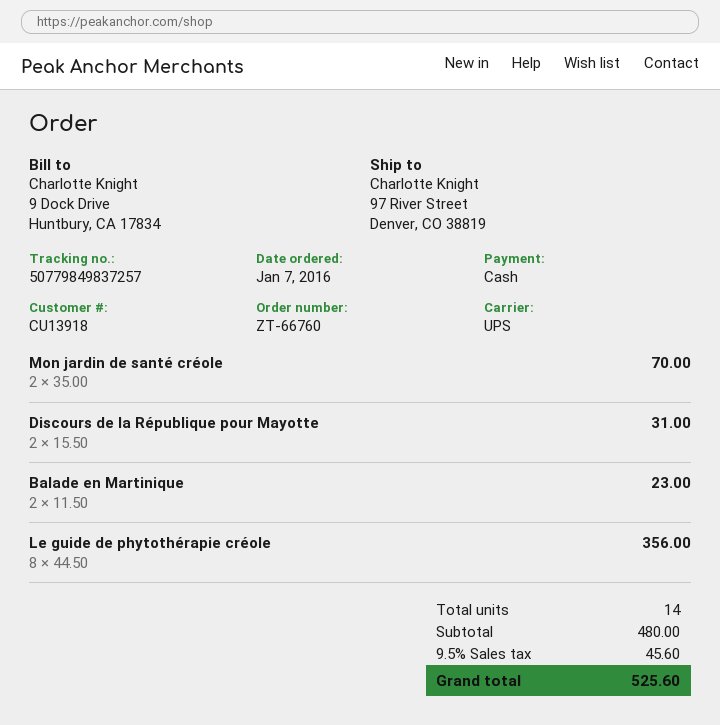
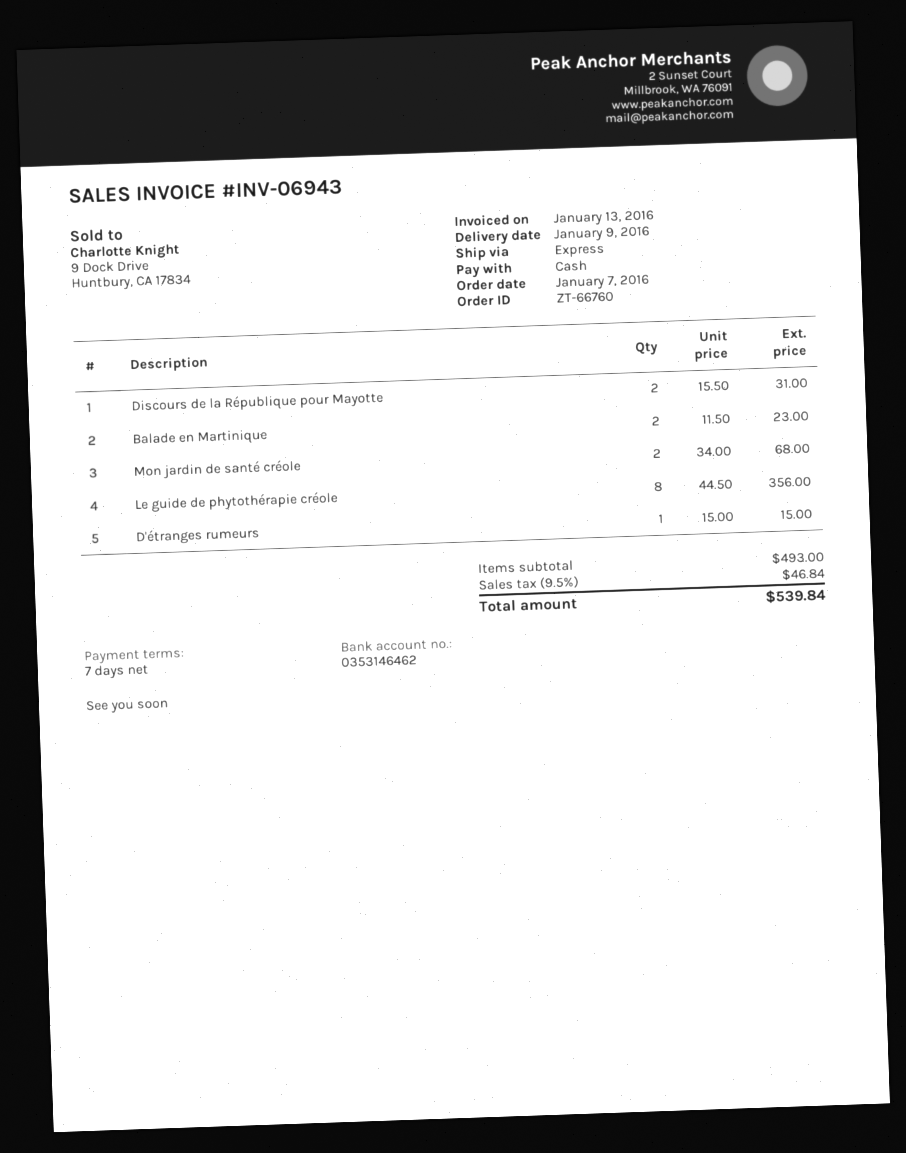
shipping method: UPS -> express
Mon jardin de santé créole: 2 x 35.00 = 70.00 -> 2 x 34.00 = 68.00
D'étranges rumeurs: none -> 1 x 15.00 = 15.00
subtotal: 480.00 -> 493.00
tax: 9.5% = 45.60 -> 9.5% = 46.84
total: 525.60 -> 539.84

